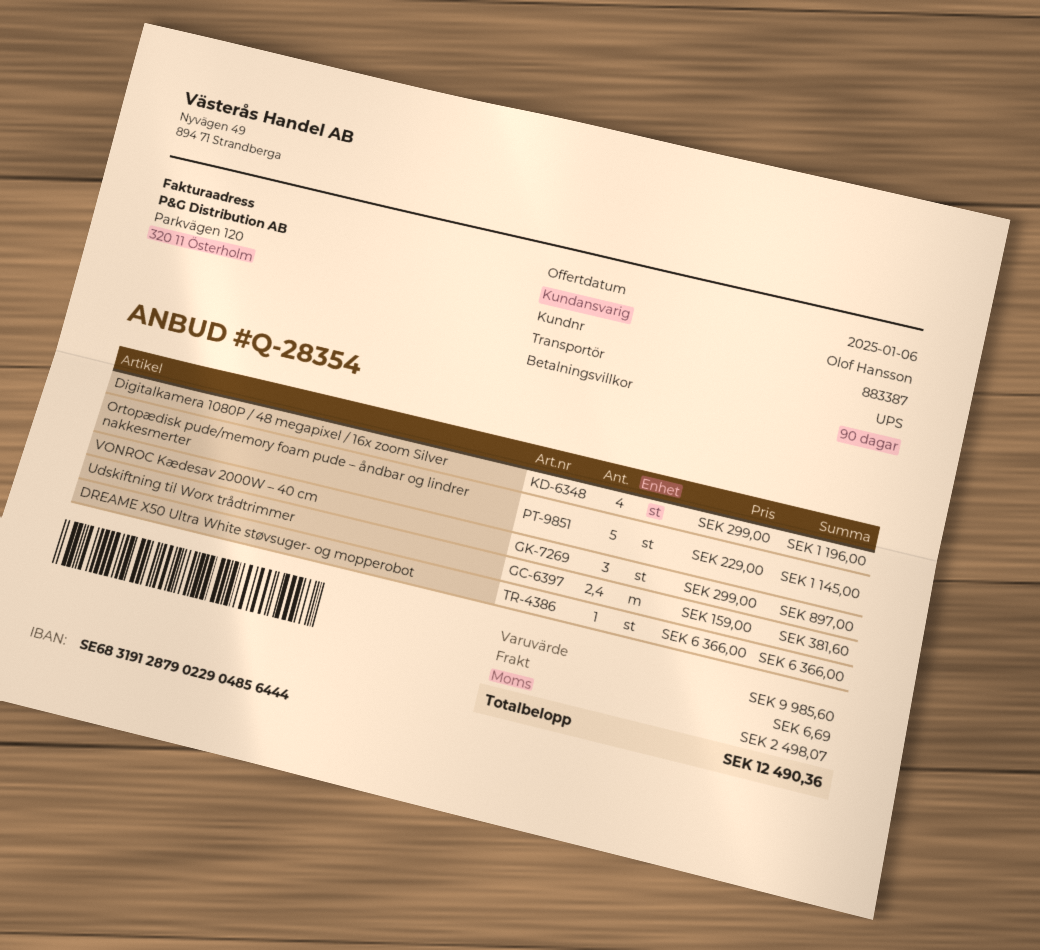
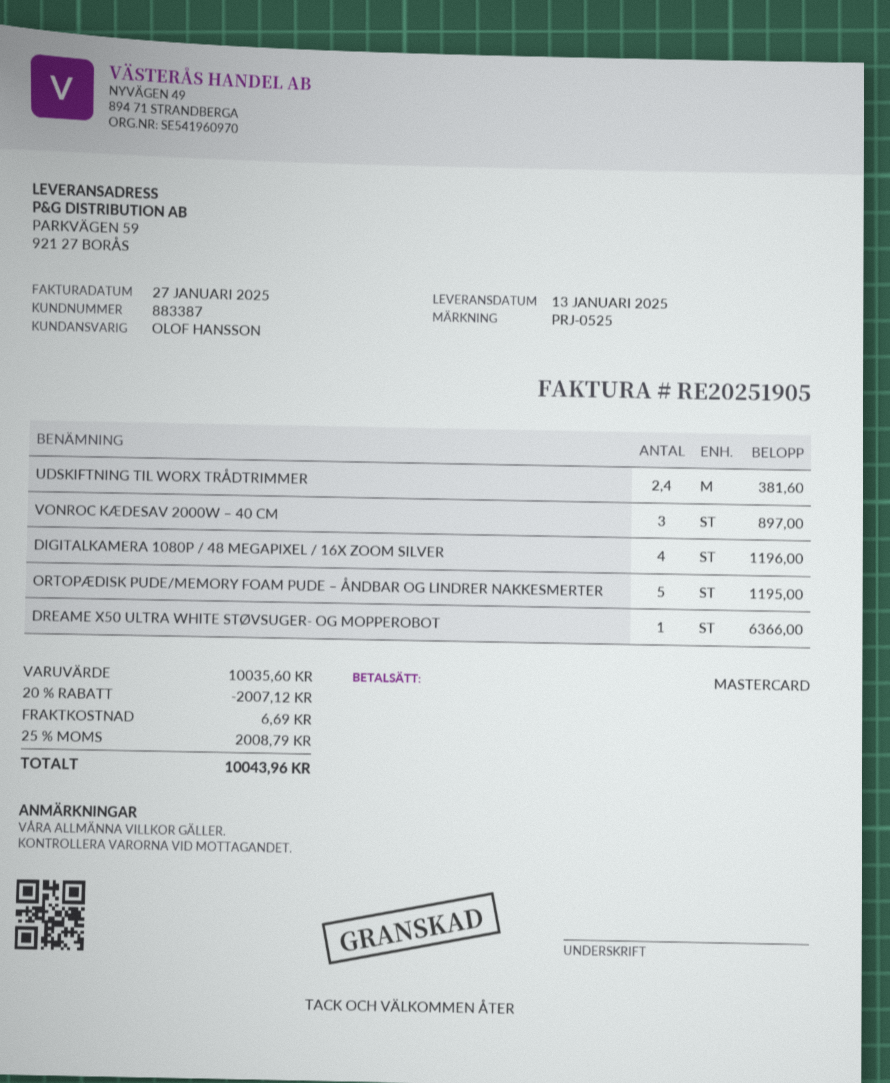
Ortopædisk pude/memory foam pude – åndbar og lindrer nakkesmerter: 5 for 1145.00 -> 5 for 1195.00
subtotal: 9985.60 -> 10035.60
discount: none -> 20% = 2007.12
tax: 2498.07 -> 2008.79
total: 12490.36 -> 10043.96

